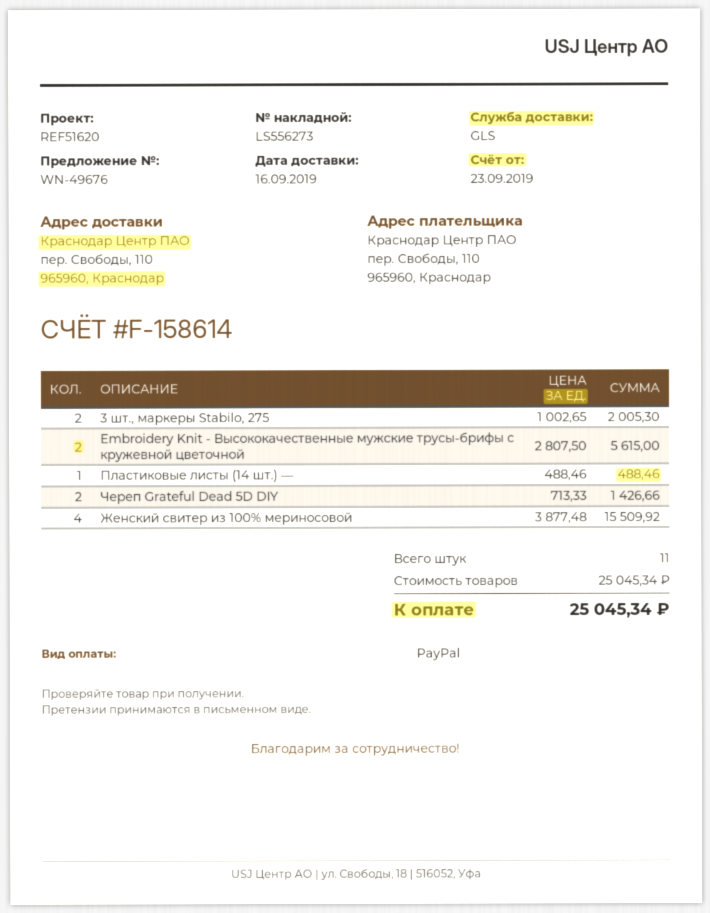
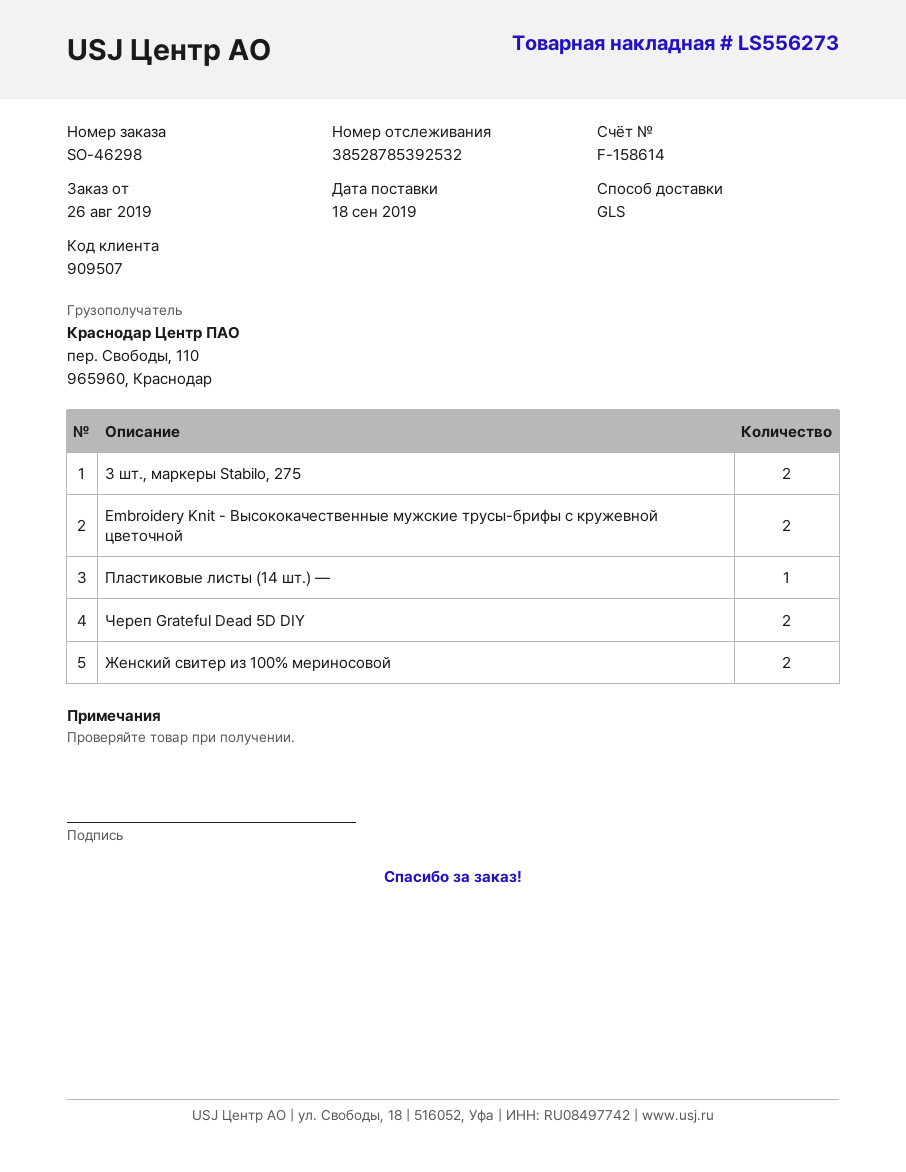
delivery date: 2019-09-16 -> 2019-09-18
Женский свитер из 100% мериносовой: 4 -> 2

